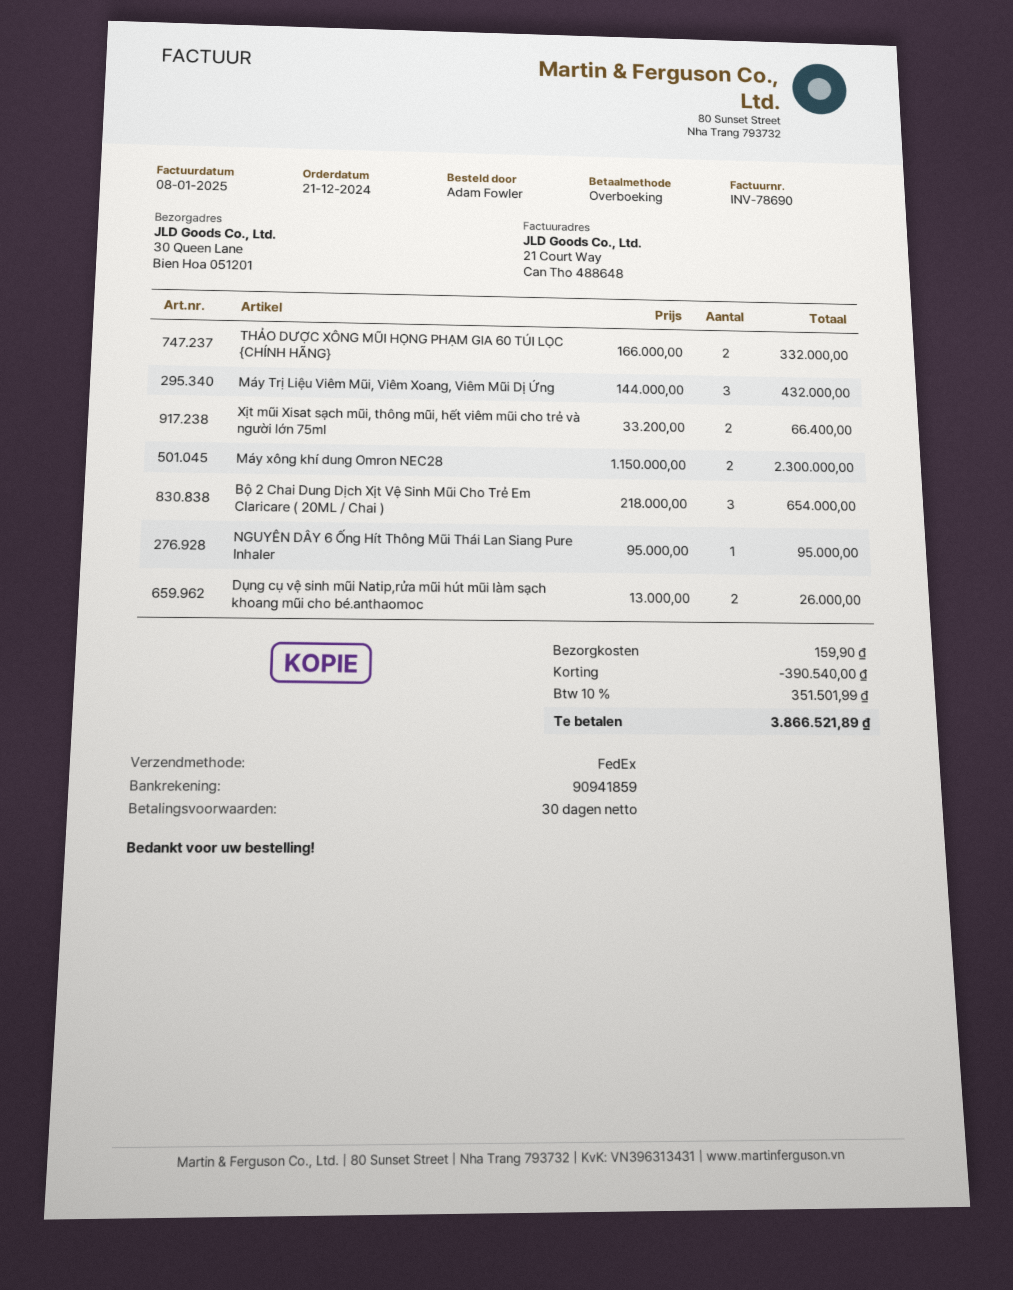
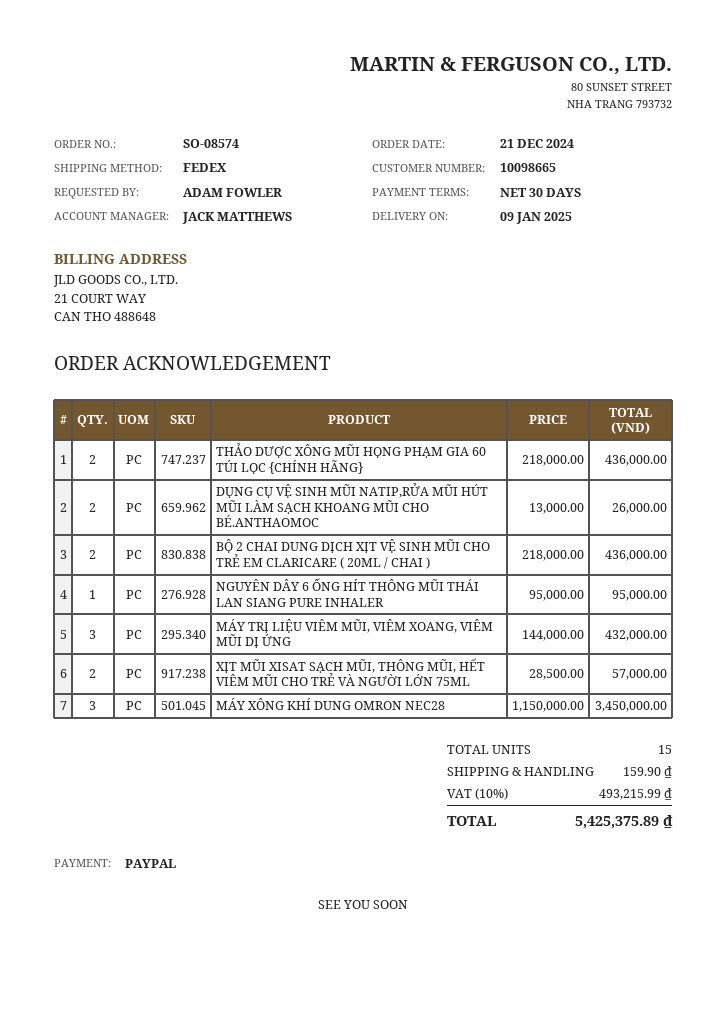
payment method: bank transfer -> PayPal
THẢO DƯỢC XÔNG MŨI HỌNG PHẠM GIA 60 TÚI LỌC {CHÍNH HÃNG}: 2 x 166000.00 = 332000.00 -> 2 x 218000.00 = 436000.00
Xịt mũi Xisat sạch mũi, thông mũi, hết viêm mũi cho trẻ và người lớn 75ml: 2 x 33200.00 = 66400.00 -> 2 x 28500.00 = 57000.00
Máy xông khí dung Omron NEC28: 2 x 1150000.00 = 2300000.00 -> 3 x 1150000.00 = 3450000.00
Bộ 2 Chai Dung Dịch Xịt Vệ Sinh Mũi Cho Trẻ Em Claricare ( 20ML / Chai ): 3 x 218000.00 = 654000.00 -> 2 x 218000.00 = 436000.00
discount: 390540.00 -> none
tax: 10% = 351501.99 -> 10% = 493215.99
total: 3866521.89 -> 5425375.89

